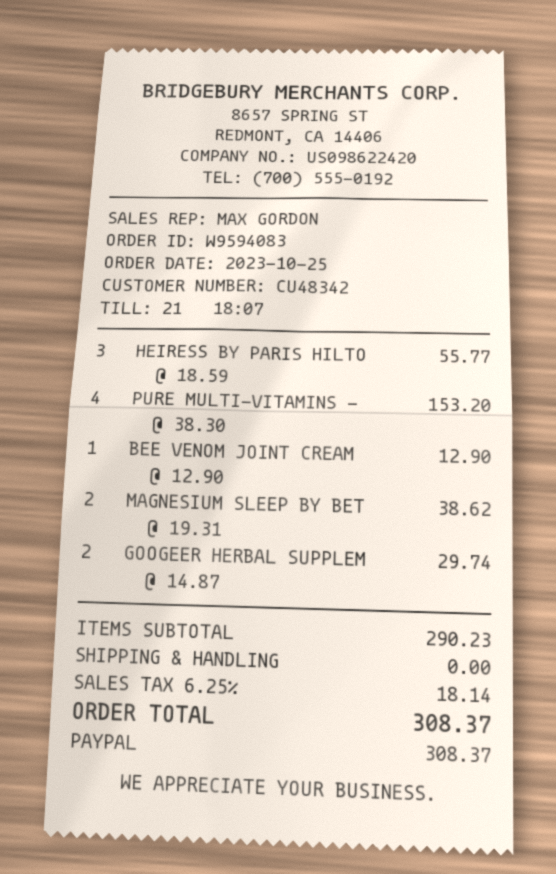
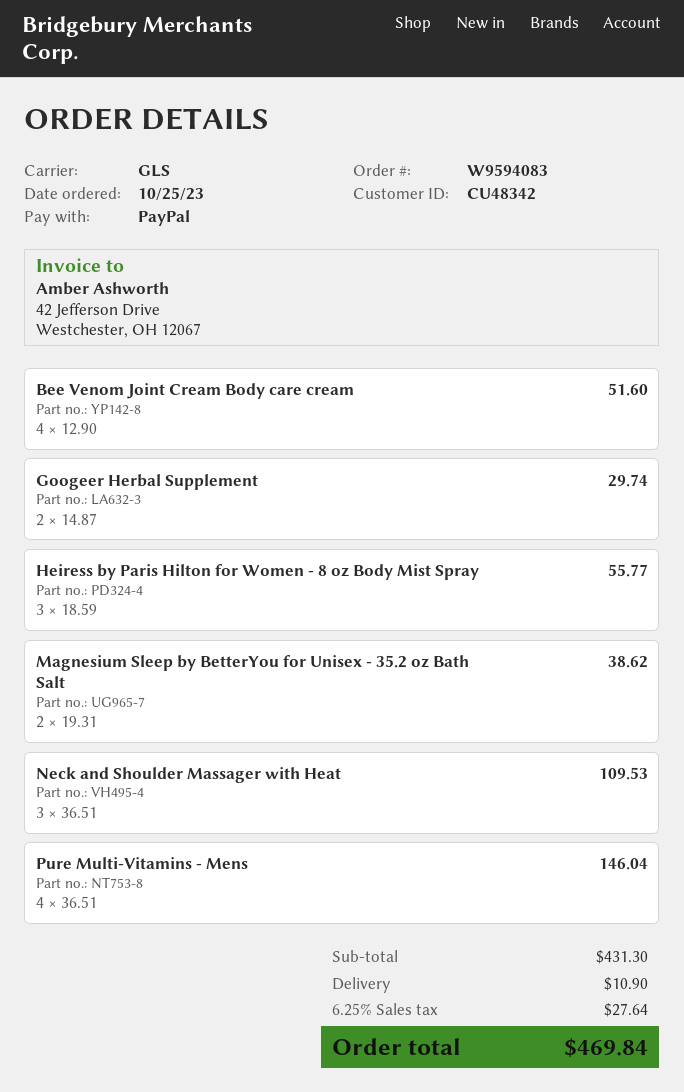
PURE MULTI-VITAMINS -: 4 x 38.30 = 153.20 -> 4 x 36.51 = 146.04
BEE VENOM JOINT CREAM: 1 x 12.90 = 12.90 -> 4 x 12.90 = 51.60
Neck and Shoulder Massager with Heat: none -> 3 x 36.51 = 109.53
subtotal: 290.23 -> 431.30
shipping: 0.00 -> 10.90
tax: 6.25% = 18.14 -> 6.25% = 27.64
total: 308.37 -> 469.84

